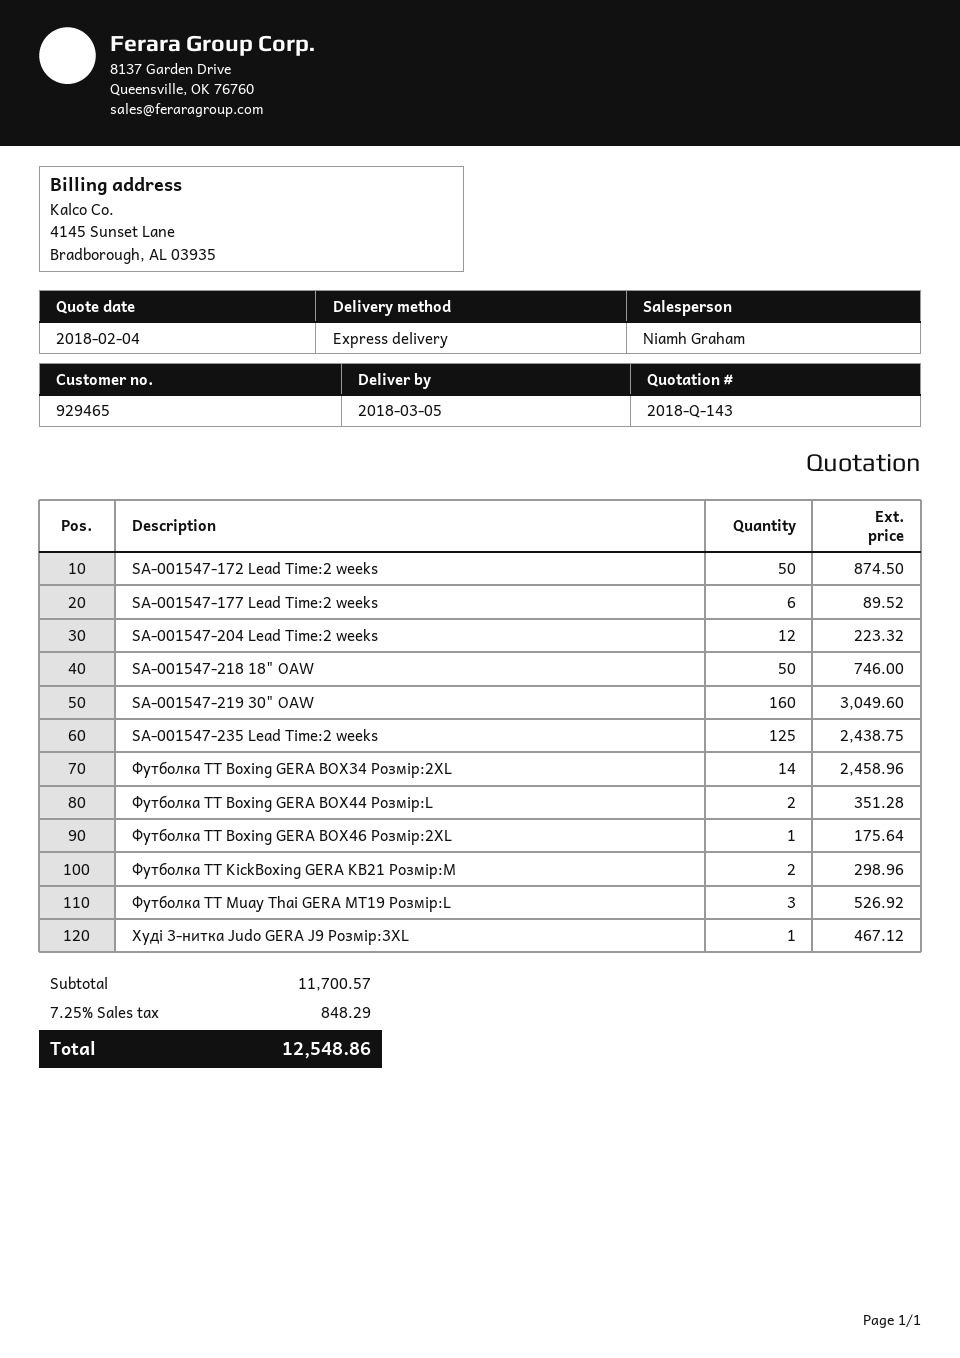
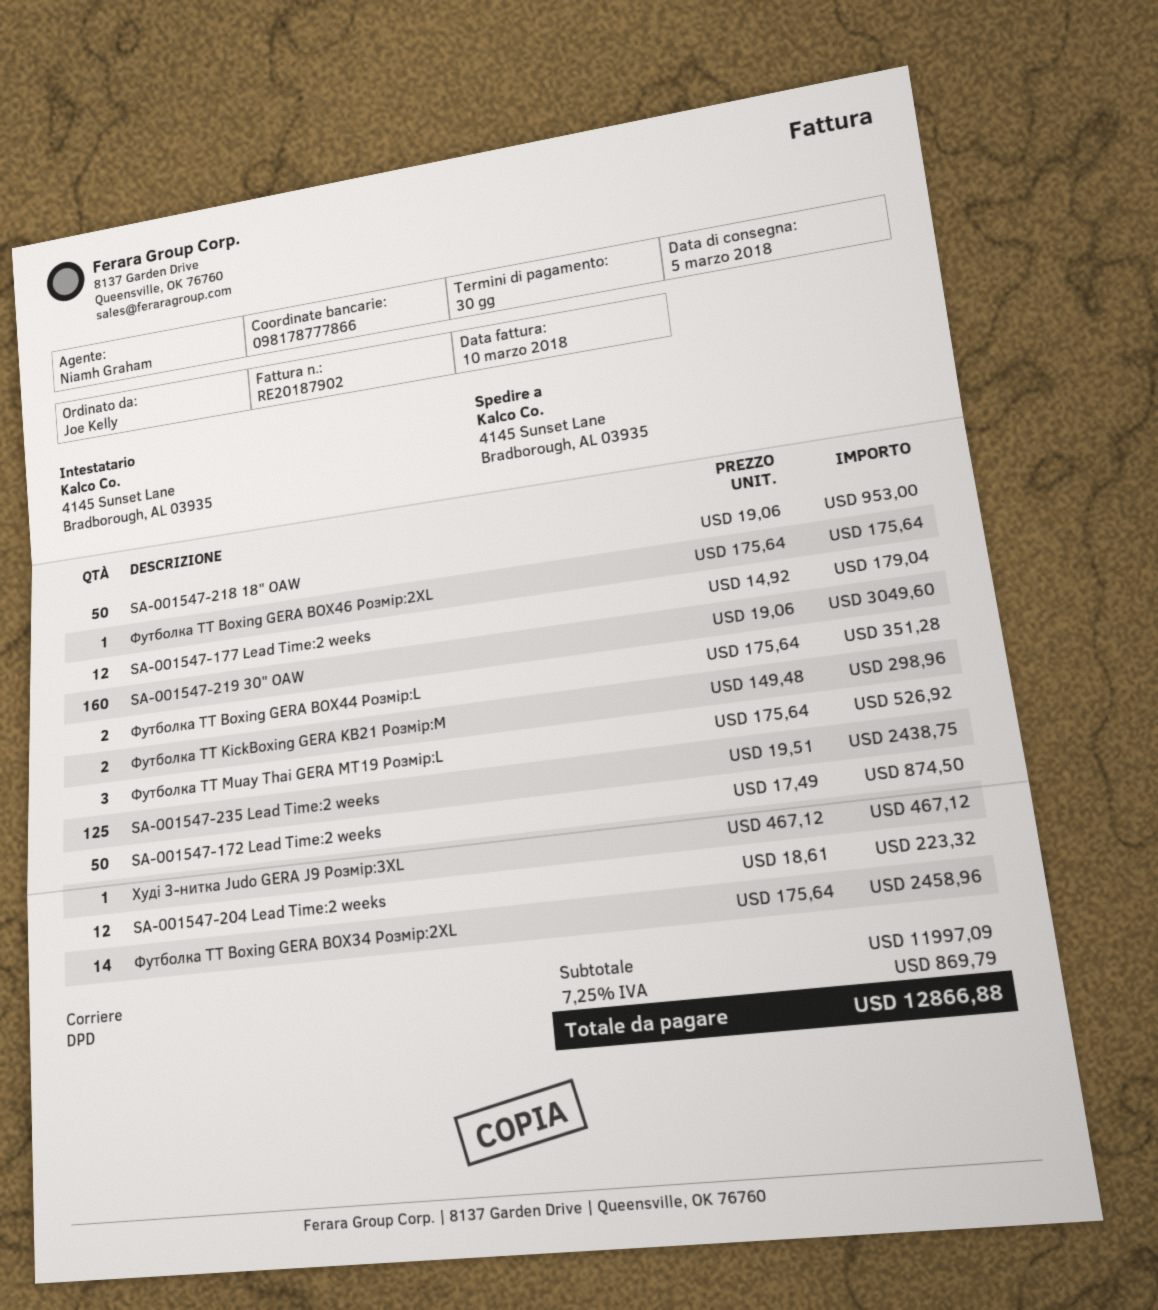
shipping method: express -> DPD
SA-001547-177 Lead Time:2 weeks: 6 for 89.52 -> 12 for 179.04
SA-001547-218 18" OAW: 50 for 746.00 -> 50 for 953.00
subtotal: 11700.57 -> 11997.09
tax: 7.25% = 848.29 -> 7.25% = 869.79
total: 12548.86 -> 12866.88

